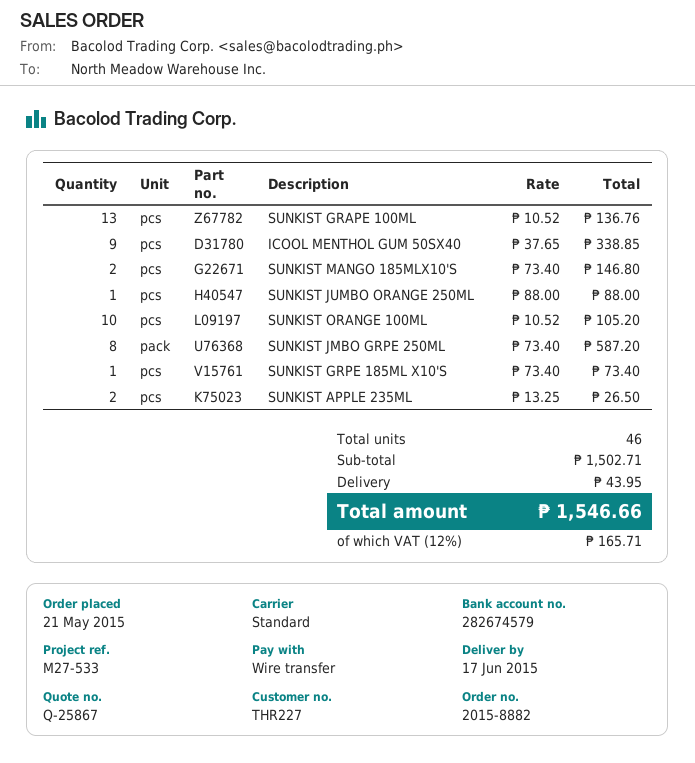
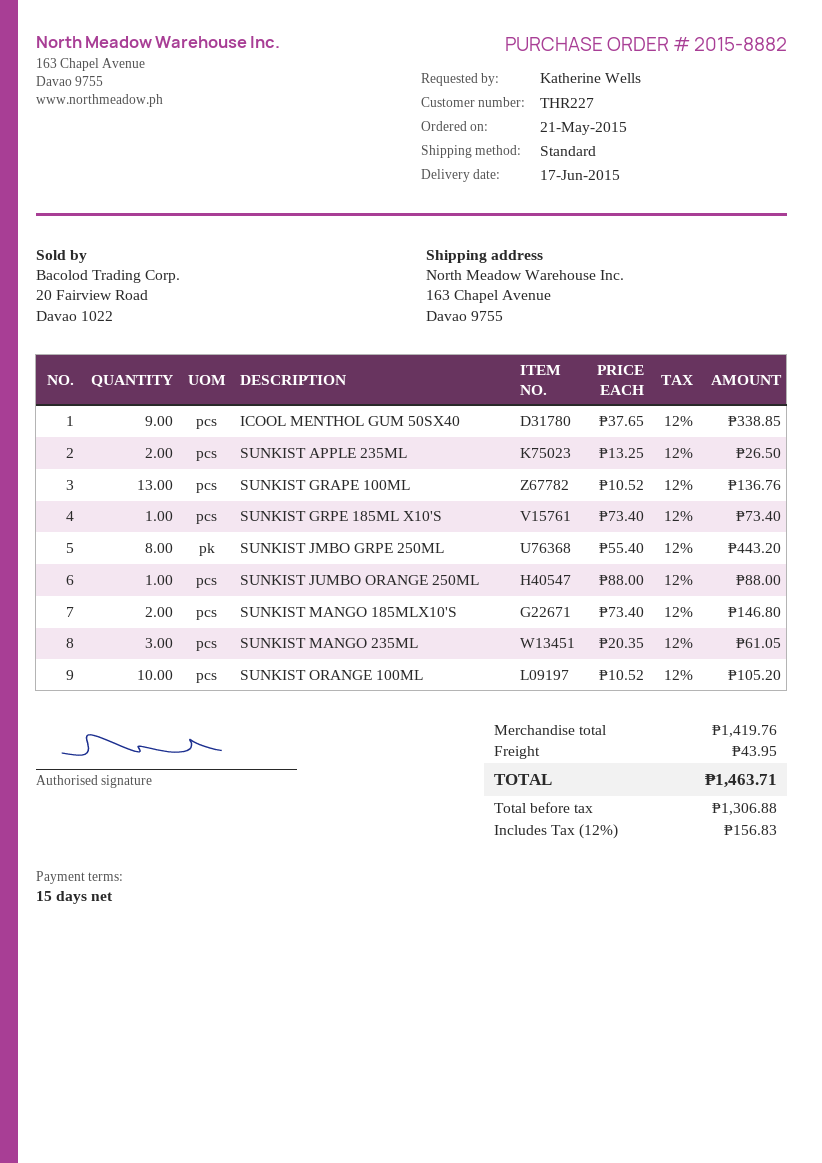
SUNKIST JMBO GRPE 250ML: 8 x 73.40 = 587.20 -> 8 x 55.40 = 443.20
SUNKIST MANGO 235ML: none -> 3 x 20.35 = 61.05
subtotal: 1502.71 -> 1419.76
tax: 12% = 165.71 -> 12% = 156.83
total: 1546.66 -> 1463.71

